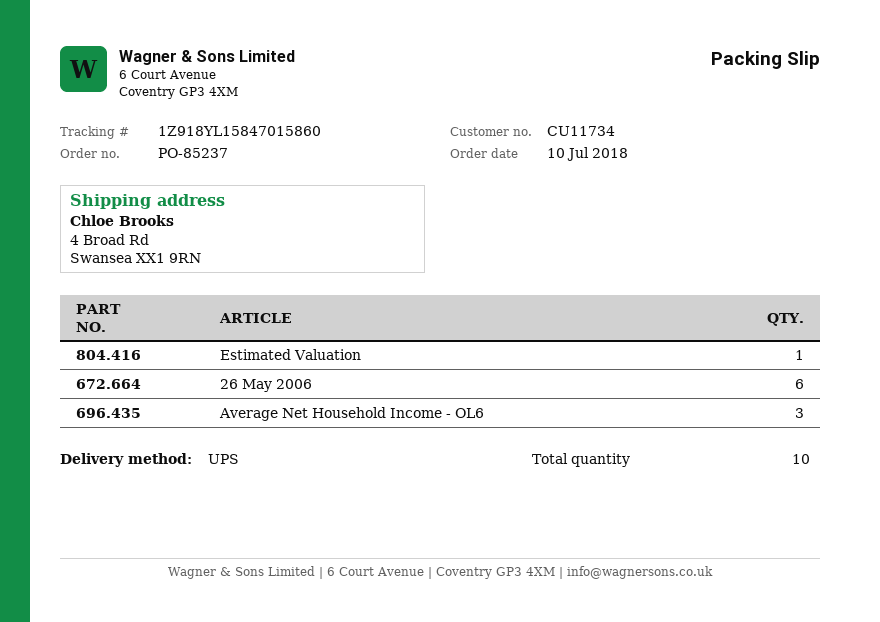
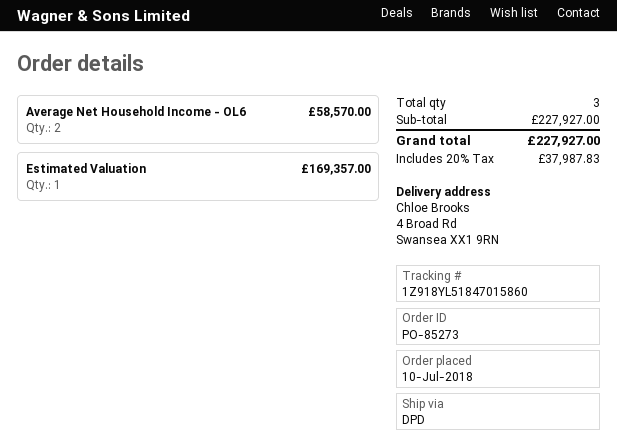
order number: PO-85237 -> PO-85273
shipping method: UPS -> DPD
tracking number: 1Z918YL15847015860 -> 1Z918YL51847015860
26 May 2006: 6 -> none
Average Net Household Income - OL6: 3 -> 2
total quantity: 10 -> 3

